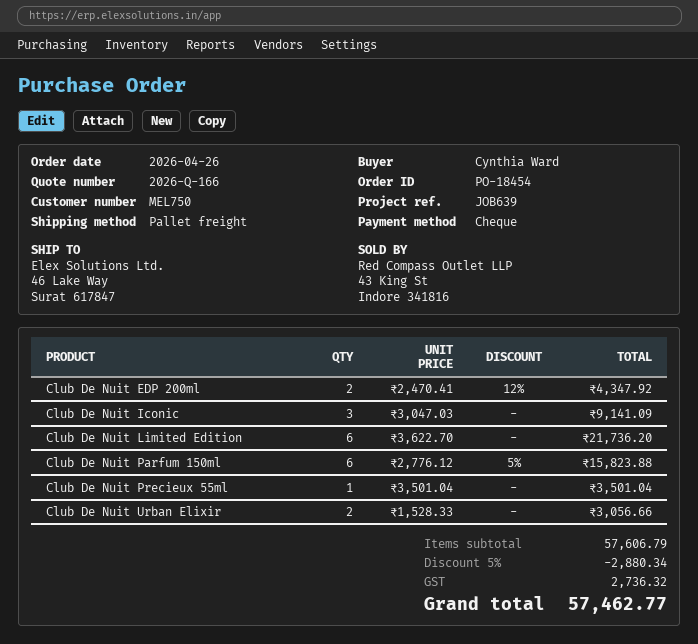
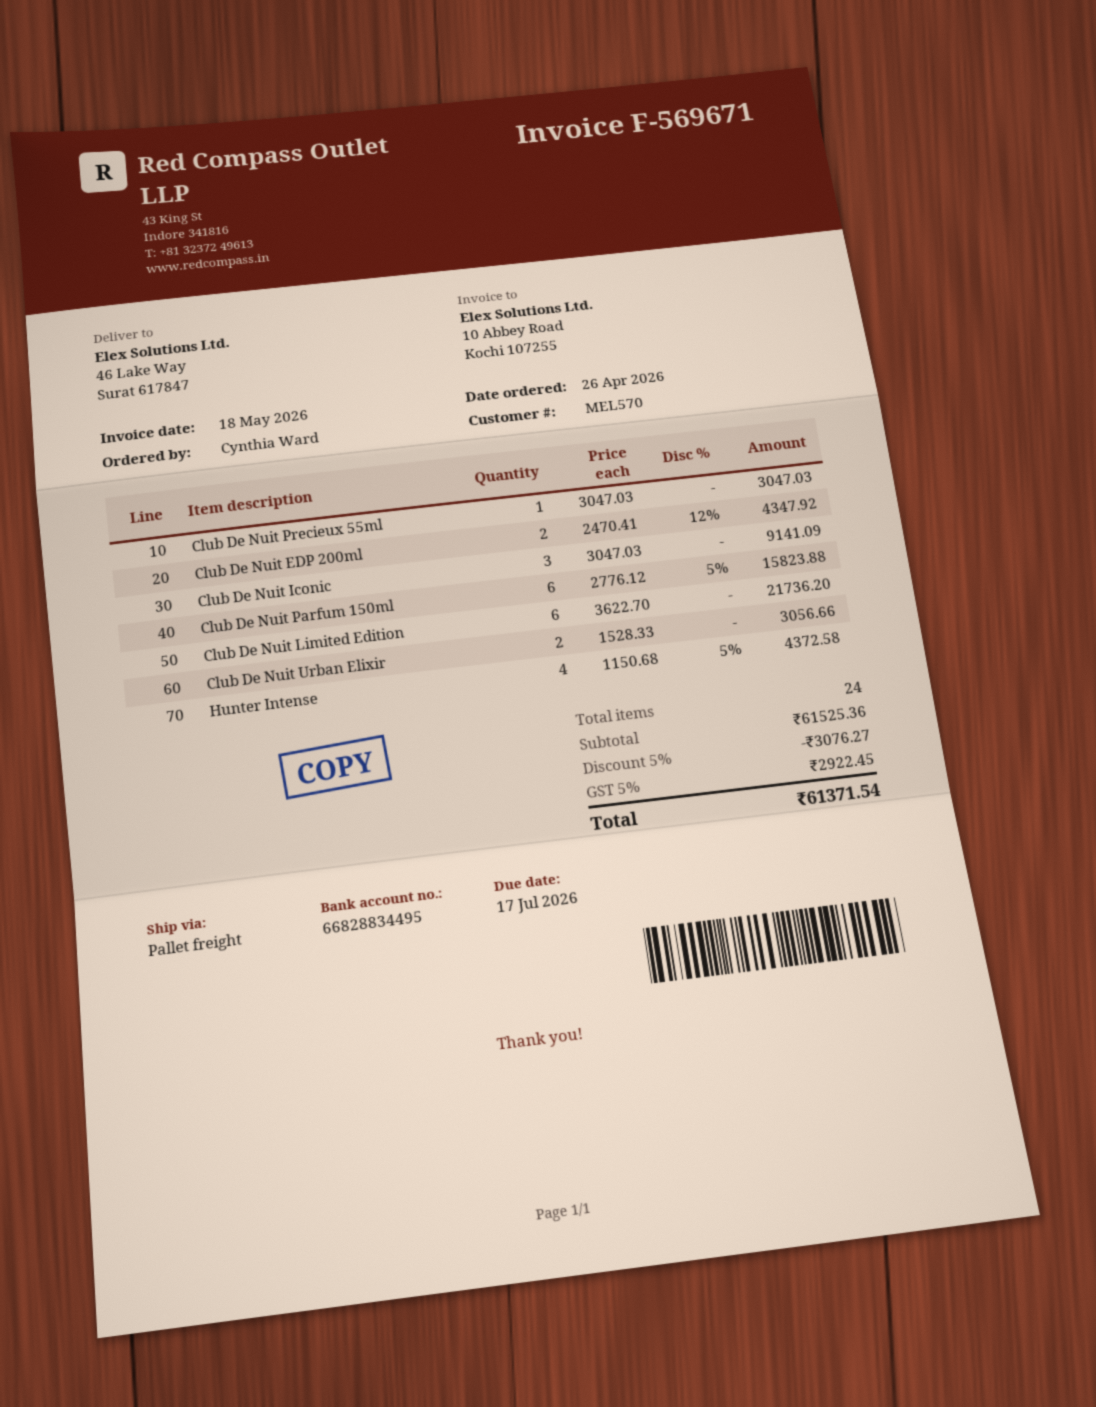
customer number: MEL750 -> MEL570
Club De Nuit Precieux 55ml: 1 x 3501.04 = 3501.04 -> 1 x 3047.03 = 3047.03
Hunter Intense: none -> 4 x 1150.68 - 5% = 4372.58
subtotal: 57606.79 -> 61525.36
discount: 5% = 2880.34 -> 5% = 3076.27
tax: 2736.32 -> 2922.45
total: 57462.77 -> 61371.54

